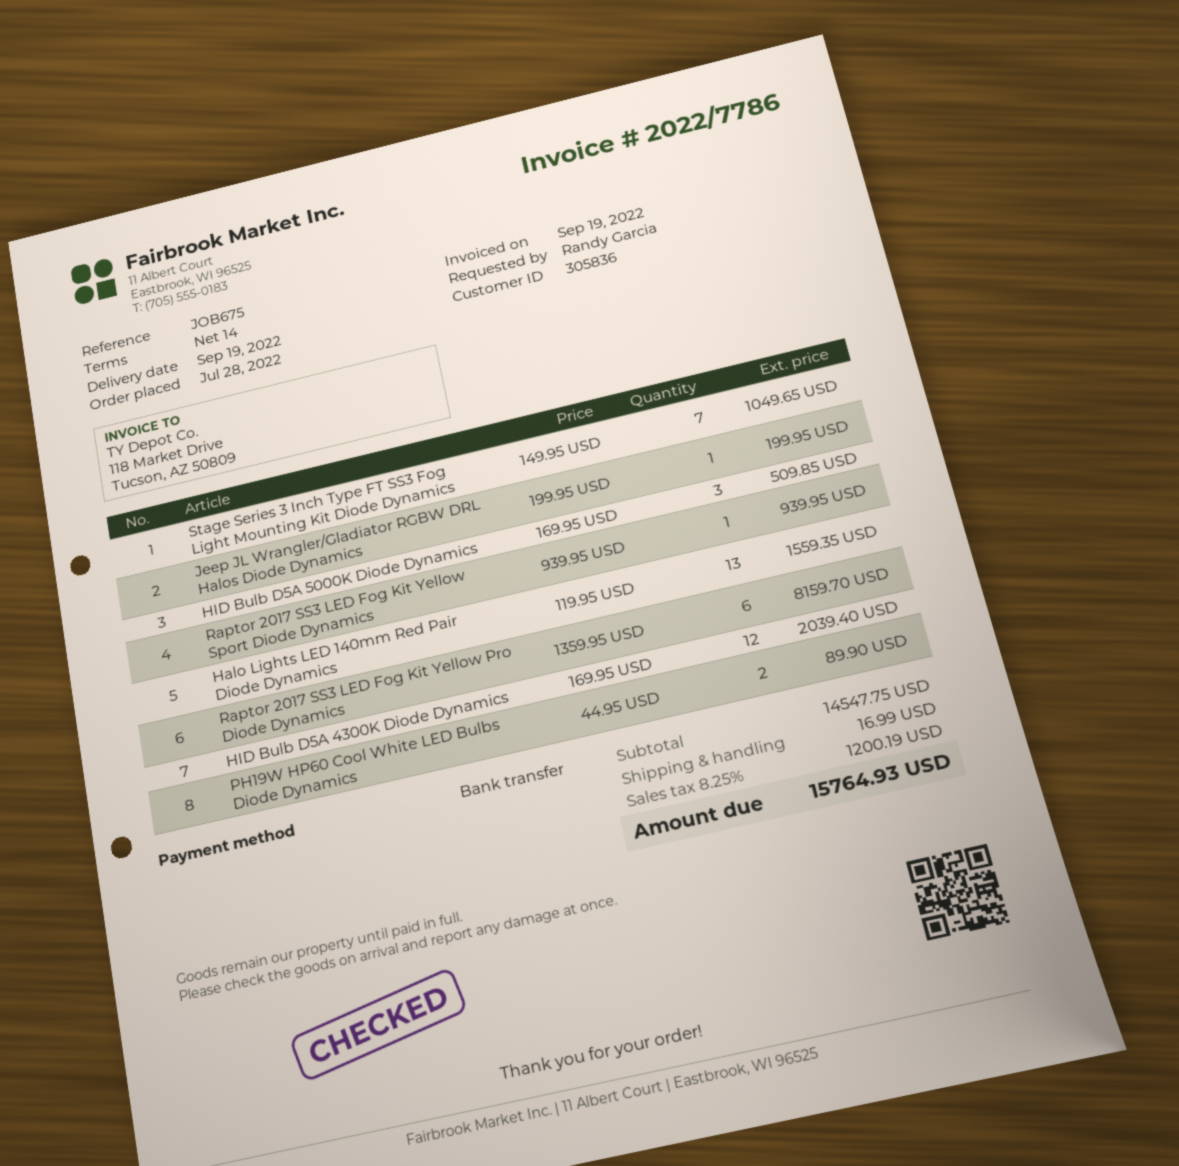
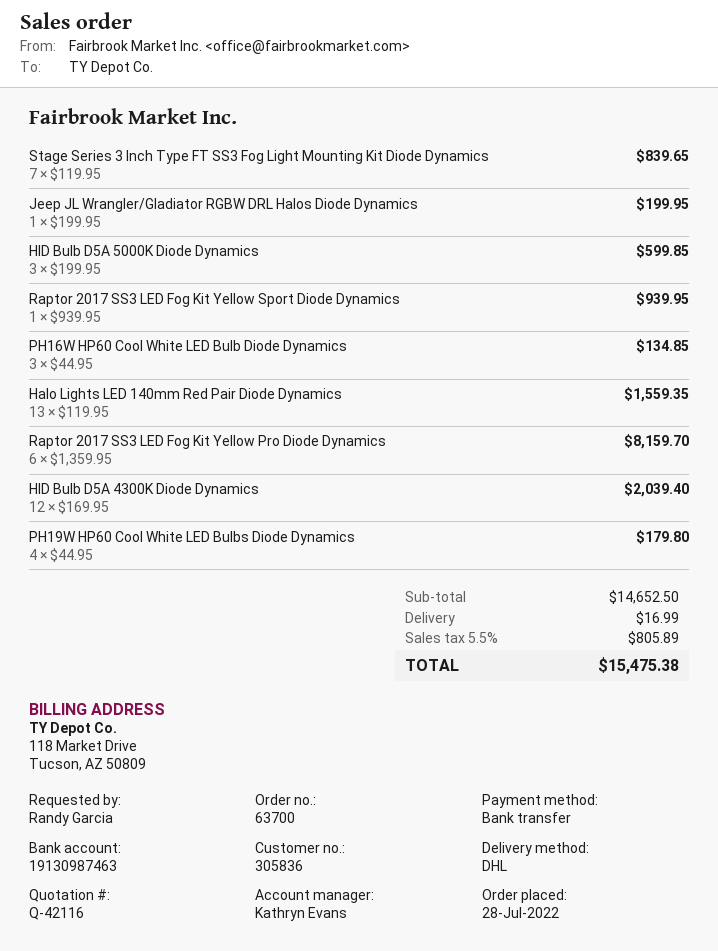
Stage Series 3 Inch Type FT SS3 Fog Light Mounting Kit Diode Dynamics: 7 x 149.95 = 1049.65 -> 7 x 119.95 = 839.65
HID Bulb D5A 5000K Diode Dynamics: 3 x 169.95 = 509.85 -> 3 x 199.95 = 599.85
PH19W HP60 Cool White LED Bulbs Diode Dynamics: 2 x 44.95 = 89.90 -> 4 x 44.95 = 179.80
PH16W HP60 Cool White LED Bulb Diode Dynamics: none -> 3 x 44.95 = 134.85
subtotal: 14547.75 -> 14652.50
tax: 8.25% = 1200.19 -> 5.5% = 805.89
total: 15764.93 -> 15475.38

